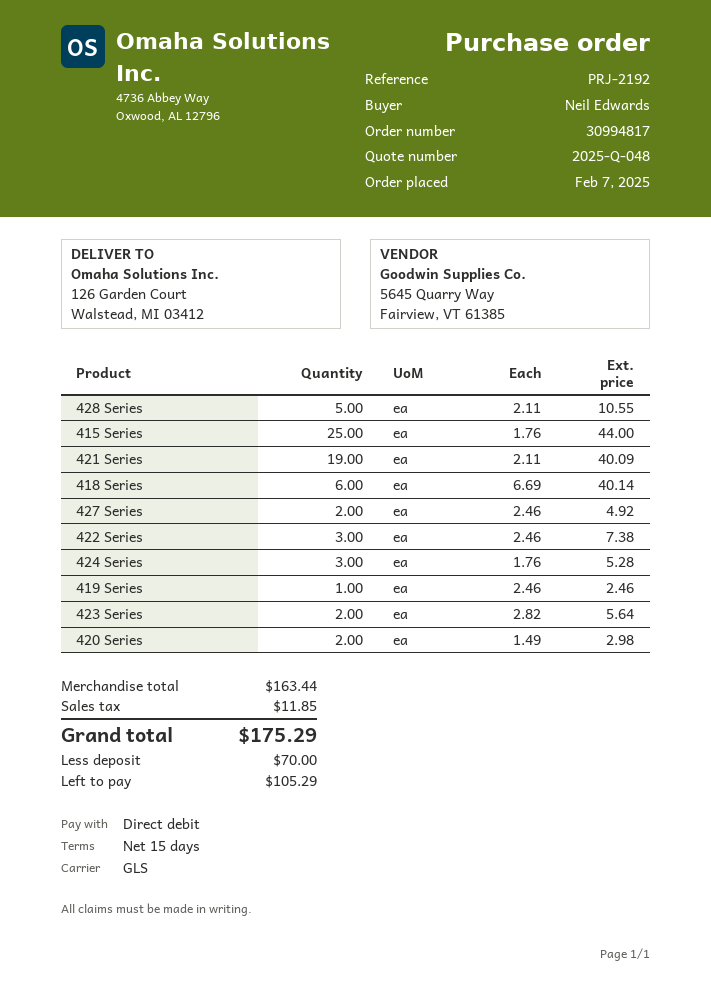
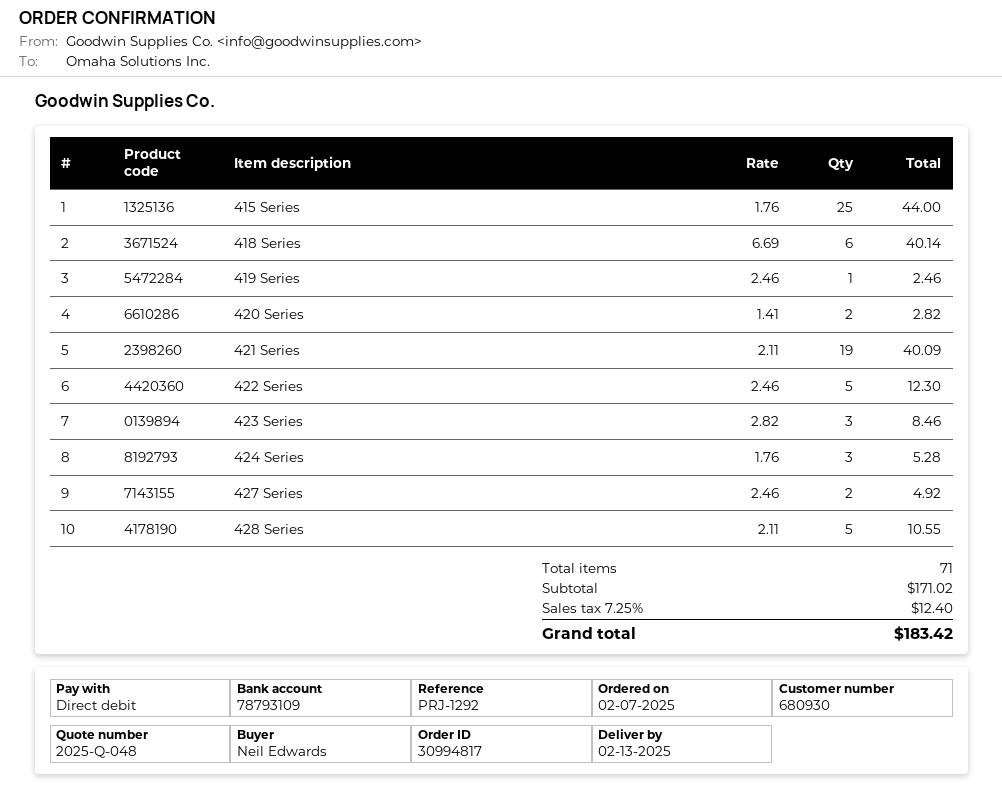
reference: PRJ-2192 -> PRJ-1292
422 Series: 3 x 2.46 = 7.38 -> 5 x 2.46 = 12.30
423 Series: 2 x 2.82 = 5.64 -> 3 x 2.82 = 8.46
420 Series: 2 x 1.49 = 2.98 -> 2 x 1.41 = 2.82
subtotal: 163.44 -> 171.02
tax: 11.85 -> 12.40
total: 175.29 -> 183.42

